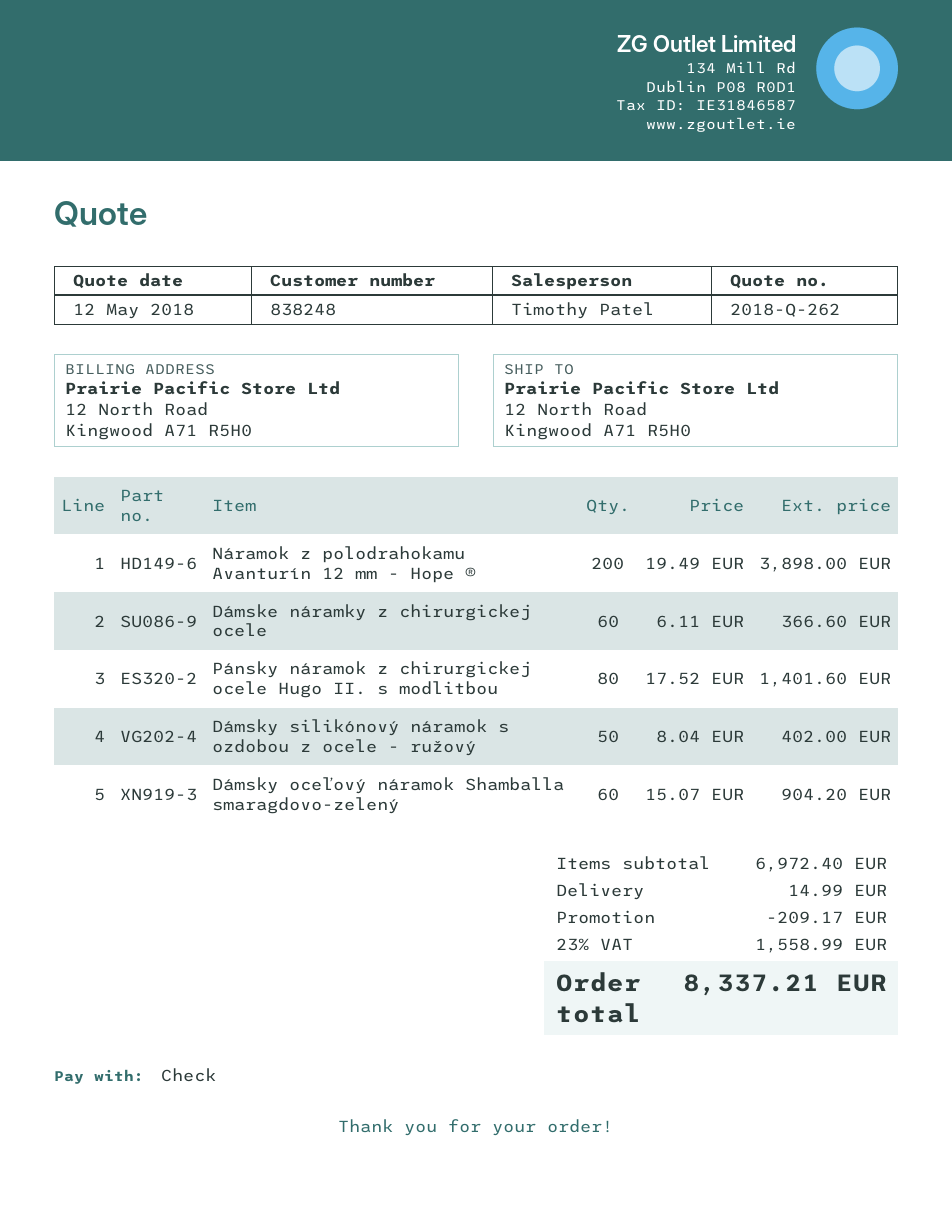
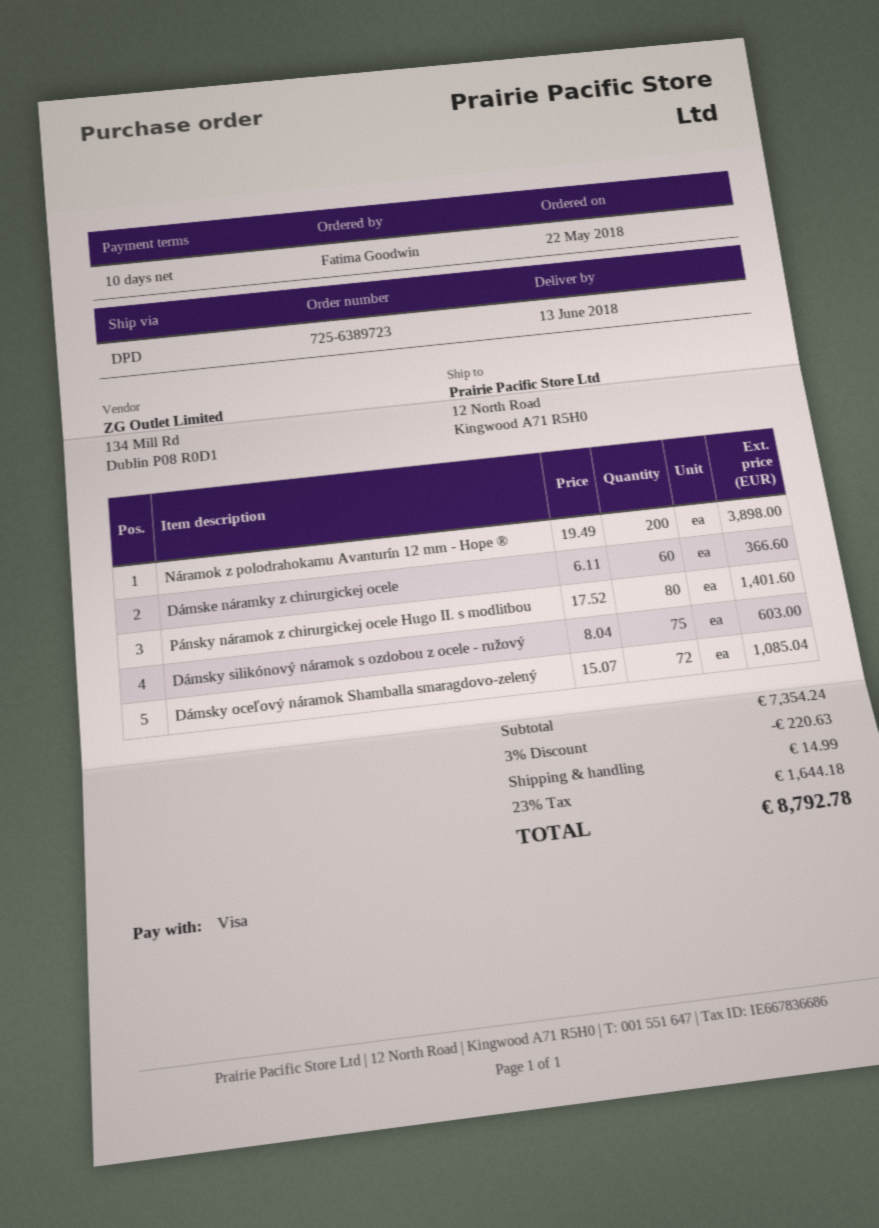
payment method: cheque -> Visa
Dámsky silikónový náramok s ozdobou z ocele - ružový: 50 x 8.04 = 402.00 -> 75 x 8.04 = 603.00
Dámsky oceľový náramok Shamballa smaragdovo-zelený: 60 x 15.07 = 904.20 -> 72 x 15.07 = 1085.04
subtotal: 6972.40 -> 7354.24
discount: 209.17 -> 220.63
tax: 23% = 1558.99 -> 23% = 1644.18
total: 8337.21 -> 8792.78

